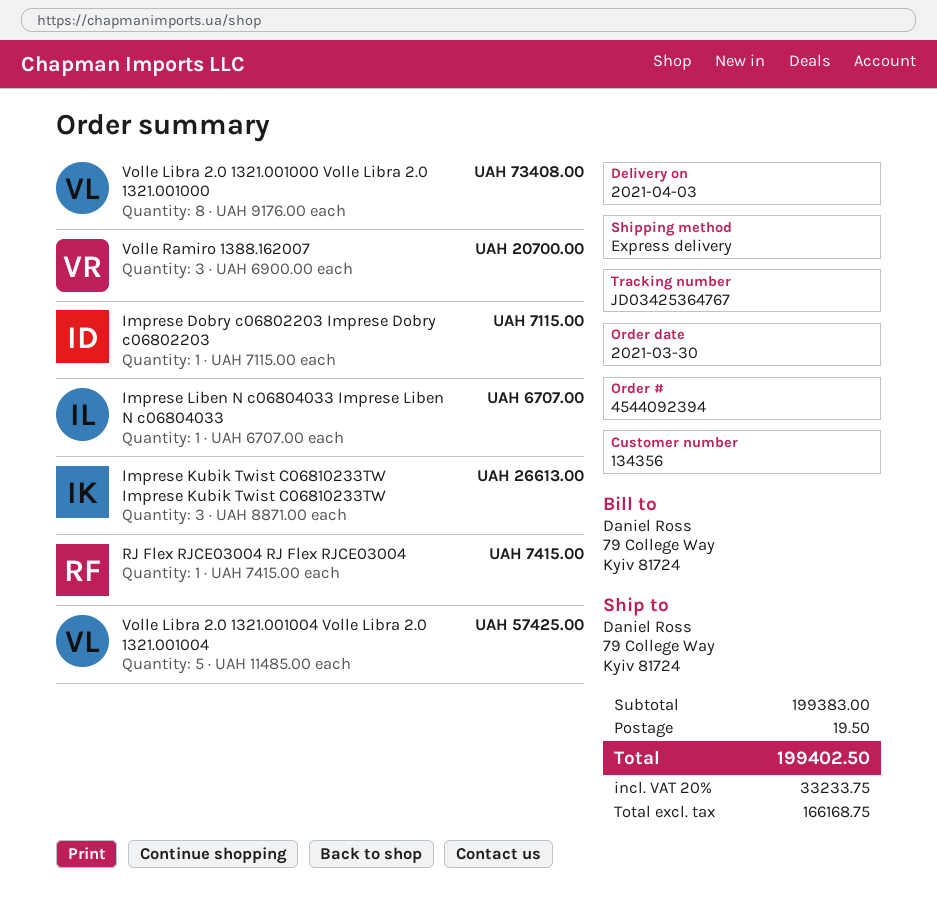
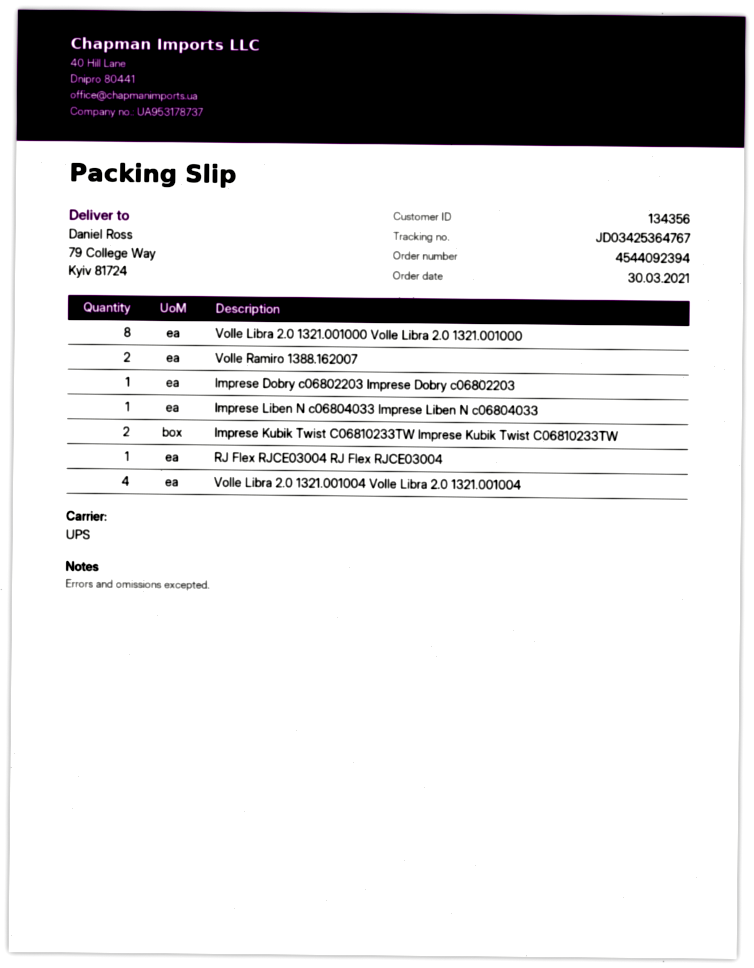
shipping method: express -> UPS
Volle Ramiro 1388.162007: 3 -> 2
Imprese Kubik Twist C06810233TW Imprese Kubik Twist C06810233TW: 3 -> 2
Volle Libra 2.0 1321.001004 Volle Libra 2.0 1321.001004: 5 -> 4

